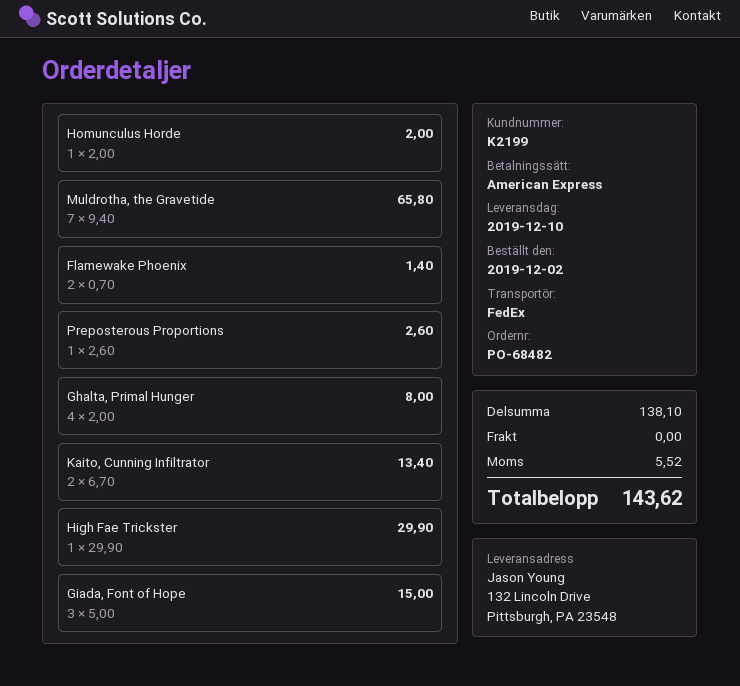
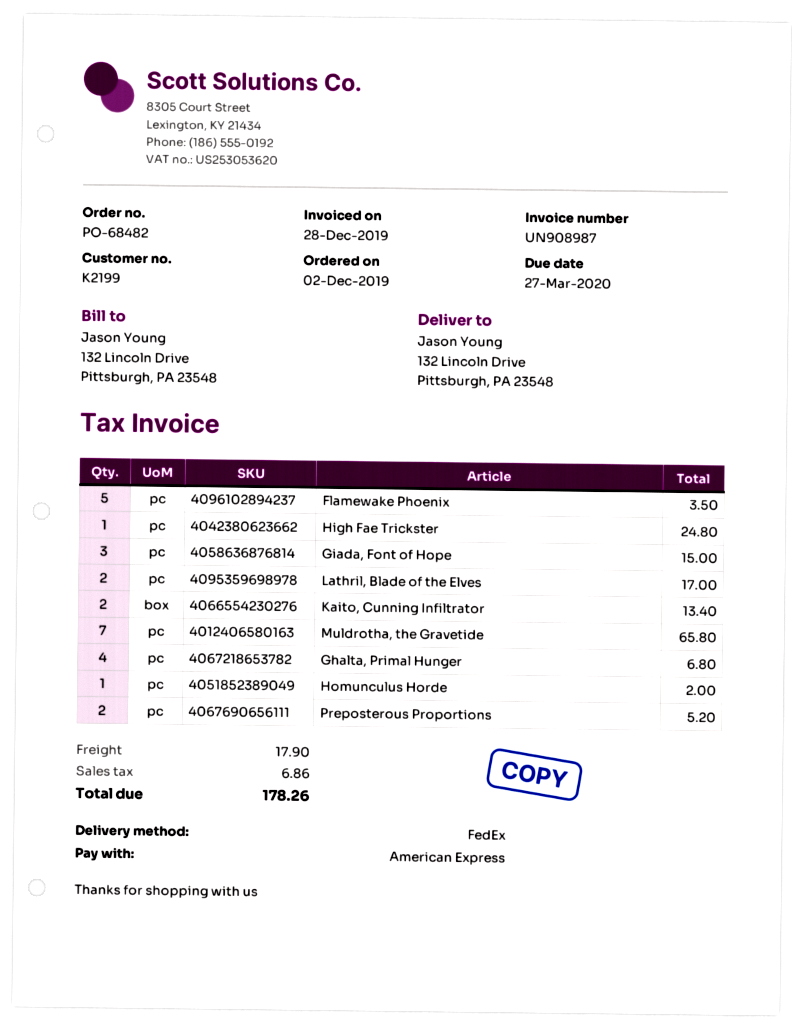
Flamewake Phoenix: 2 for 1.40 -> 5 for 3.50
Preposterous Proportions: 1 for 2.60 -> 2 for 5.20
Ghalta, Primal Hunger: 4 for 8.00 -> 4 for 6.80
High Fae Trickster: 1 for 29.90 -> 1 for 24.80
Lathril, Blade of the Elves: none -> 2 for 17.00
shipping: 0.00 -> 17.90
tax: 5.52 -> 6.86
total: 143.62 -> 178.26

